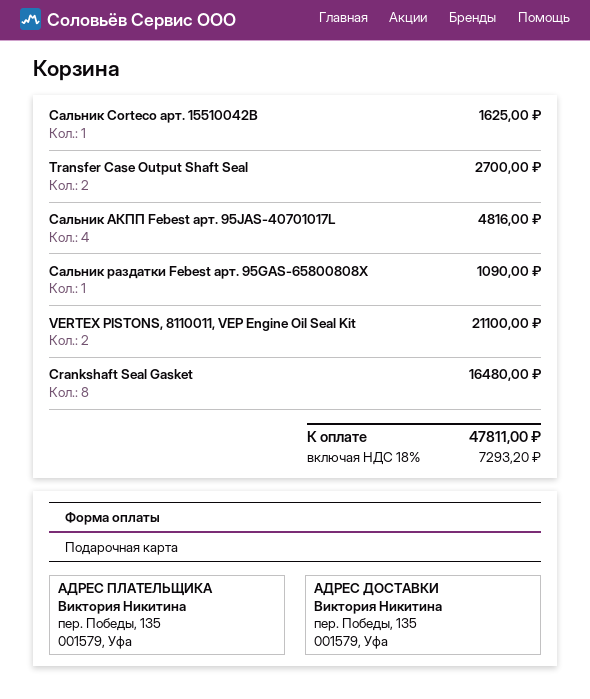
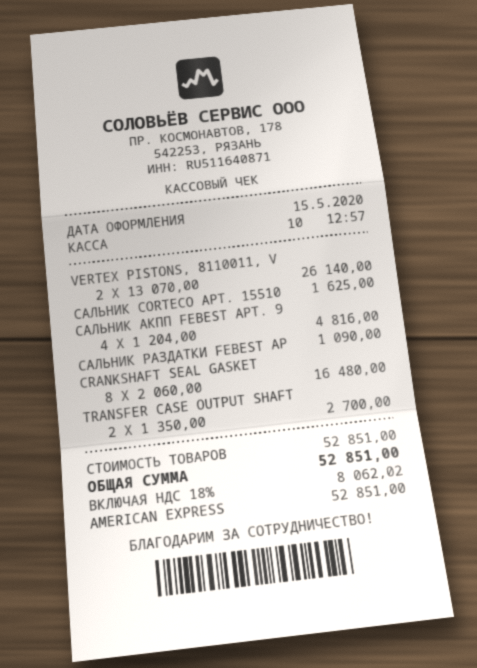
payment method: gift card -> American Express
VERTEX PISTONS, 8110011, VEP Engine Oil Seal Kit: 2 for 21100.00 -> 2 for 26140.00
tax: 18% = 7293.20 -> 18% = 8062.02
total: 47811.00 -> 52851.00

